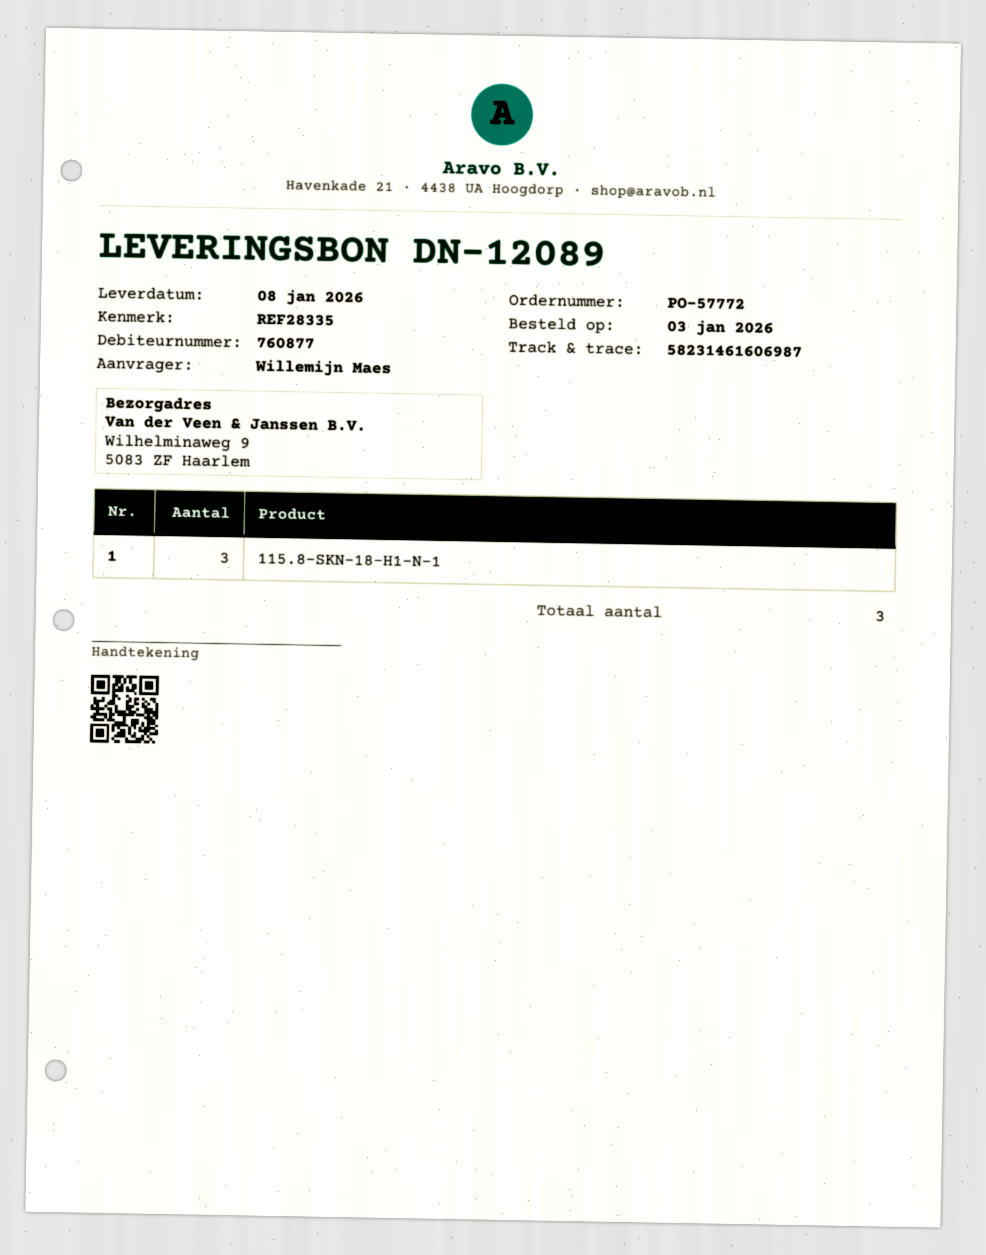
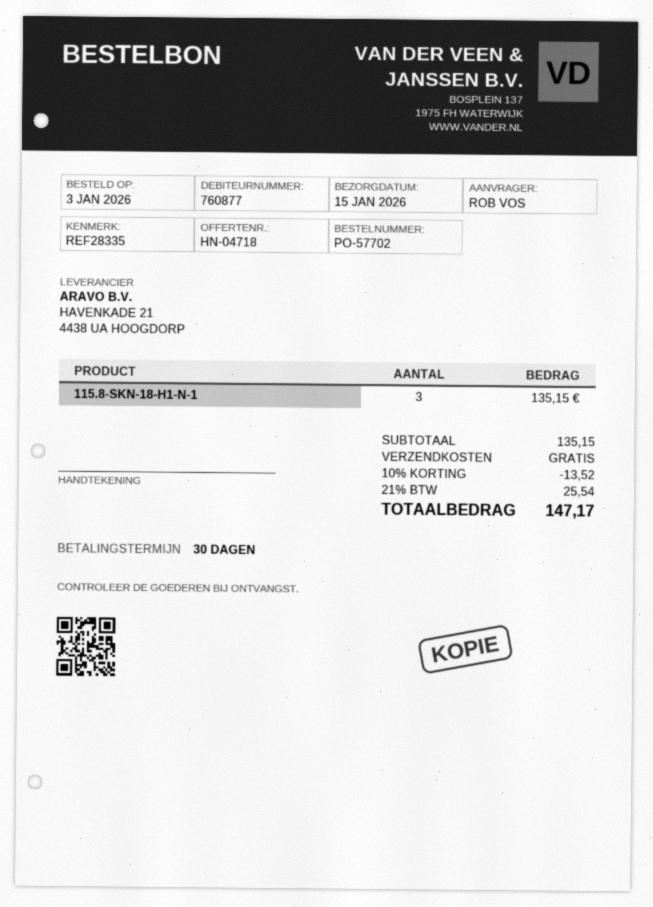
order number: PO-57772 -> PO-57702
delivery date: 2026-01-08 -> 2026-01-15
ordered by: Willemijn Maes -> ROB VOS

